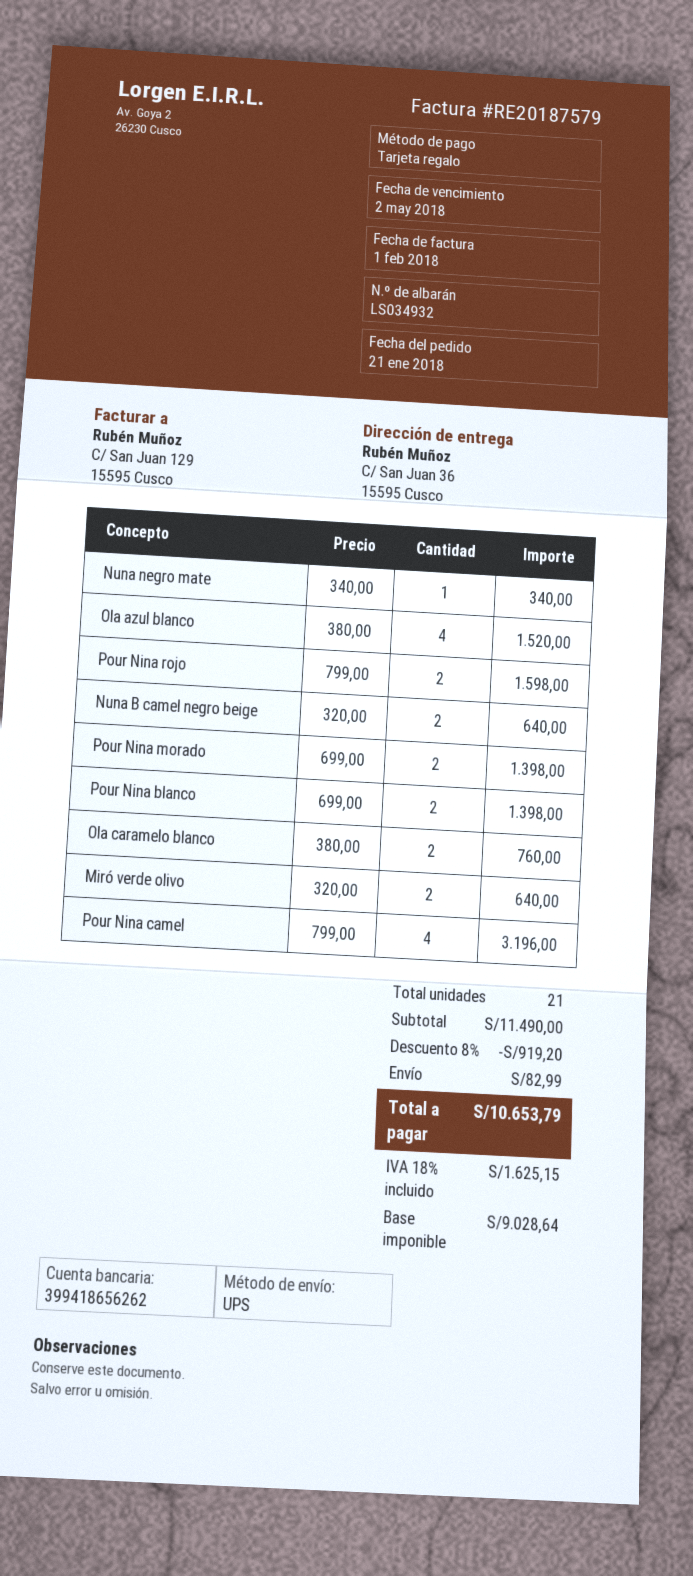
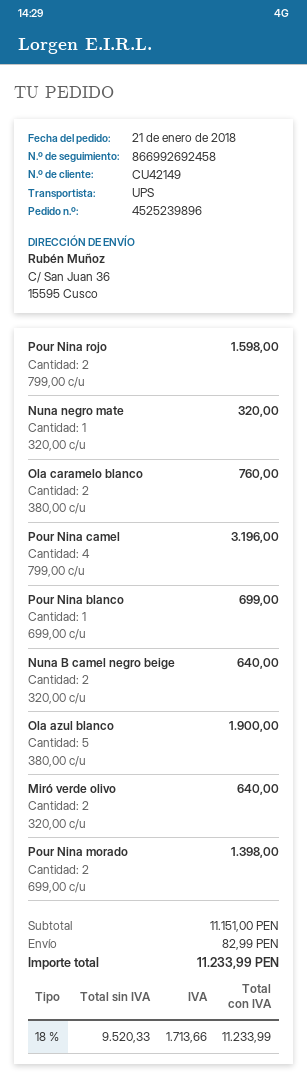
Nuna negro mate: 1 x 340.00 = 340.00 -> 1 x 320.00 = 320.00
Ola azul blanco: 4 x 380.00 = 1520.00 -> 5 x 380.00 = 1900.00
Pour Nina blanco: 2 x 699.00 = 1398.00 -> 1 x 699.00 = 699.00
subtotal: 11490.00 -> 11151.00
discount: 8% = 919.20 -> none
net: 9028.64 -> 9520.33
tax: 18% = 1625.15 -> 18% = 1713.66
total: 10653.79 -> 11233.99

